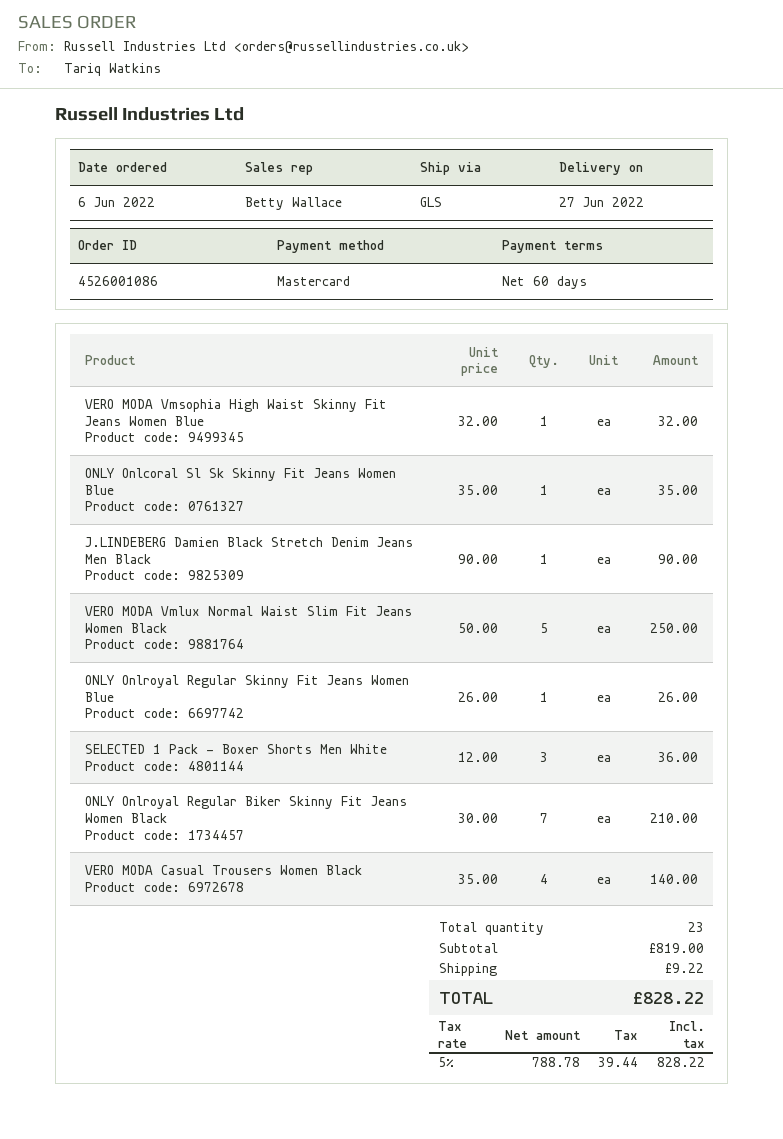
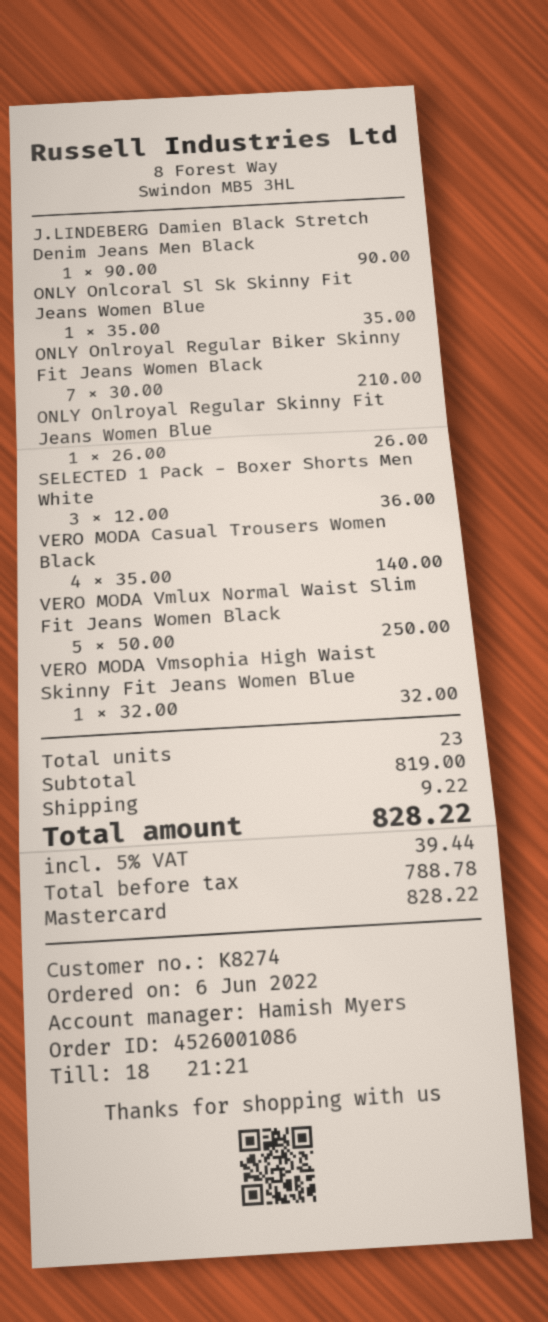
sales rep: Betty Wallace -> Hamish Myers

